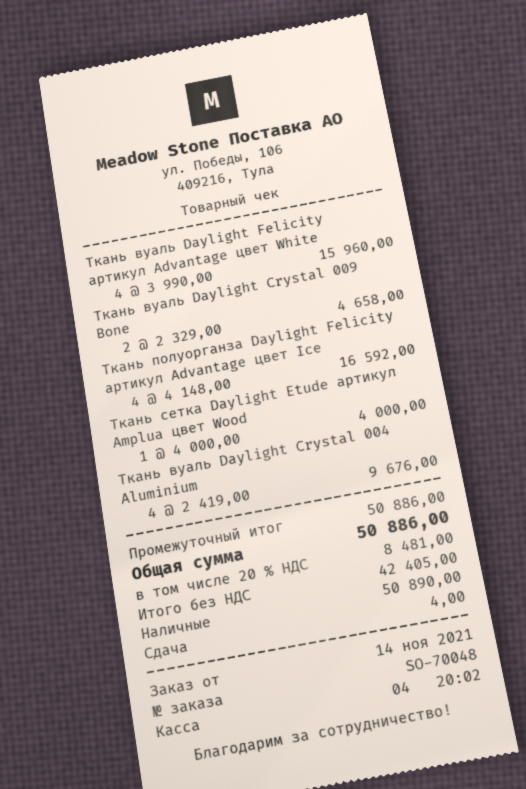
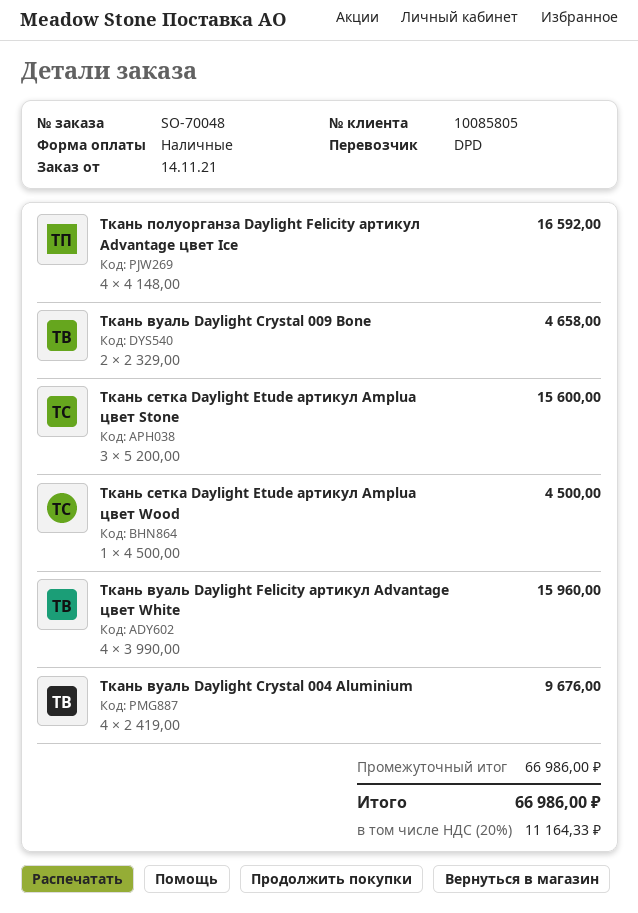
Ткань сетка Daylight Etude артикул Amplua цвет Wood: 1 x 4000.00 = 4000.00 -> 1 x 4500.00 = 4500.00
Ткань сетка Daylight Etude артикул Amplua цвет Stone: none -> 3 x 5200.00 = 15600.00
subtotal: 50886.00 -> 66986.00
tax: 20% = 8481.00 -> 20% = 11164.33
total: 50886.00 -> 66986.00

